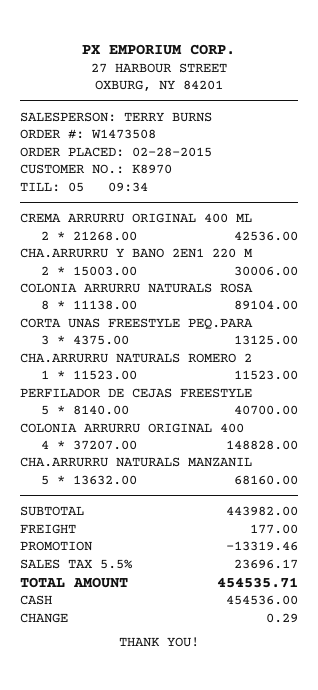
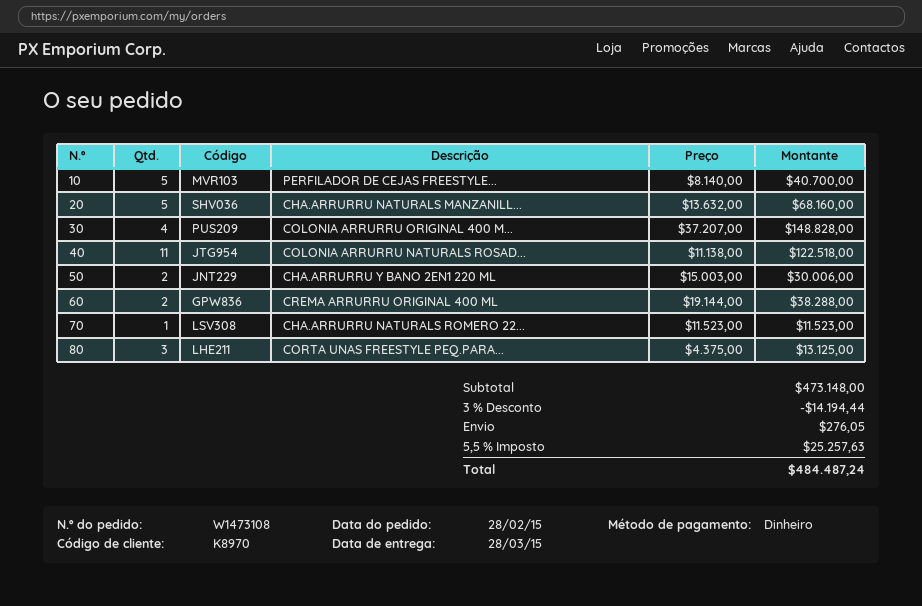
order number: W1473508 -> W1473108
CREMA ARRURRU ORIGINAL 400 ML: 2 x 21268.00 = 42536.00 -> 2 x 19144.00 = 38288.00
COLONIA ARRURRU NATURALS ROSA: 8 x 11138.00 = 89104.00 -> 11 x 11138.00 = 122518.00
subtotal: 443982.00 -> 473148.00
discount: 13319.46 -> 14194.44
shipping: 177.00 -> 276.05
tax: 5.5% = 23696.17 -> 5.5% = 25257.63
total: 454535.71 -> 484487.24

